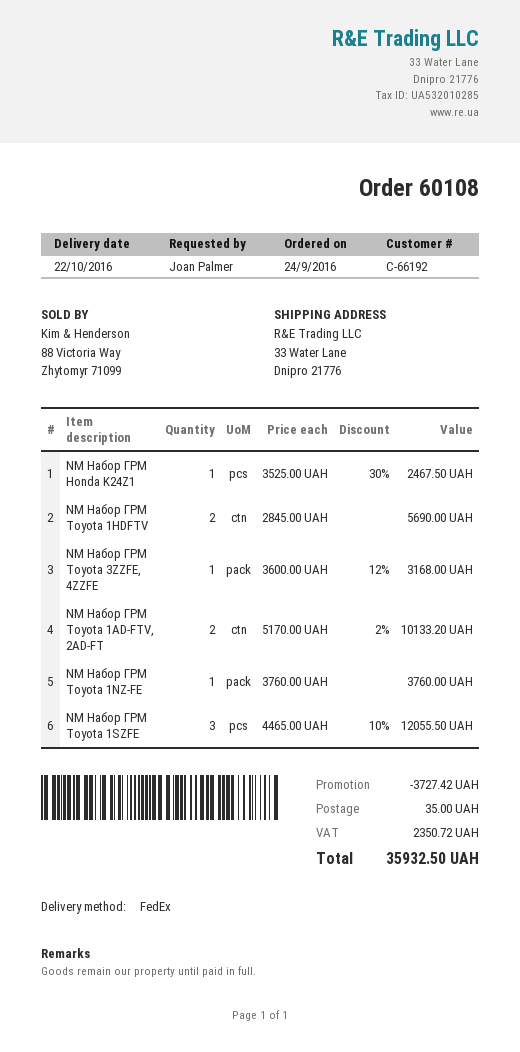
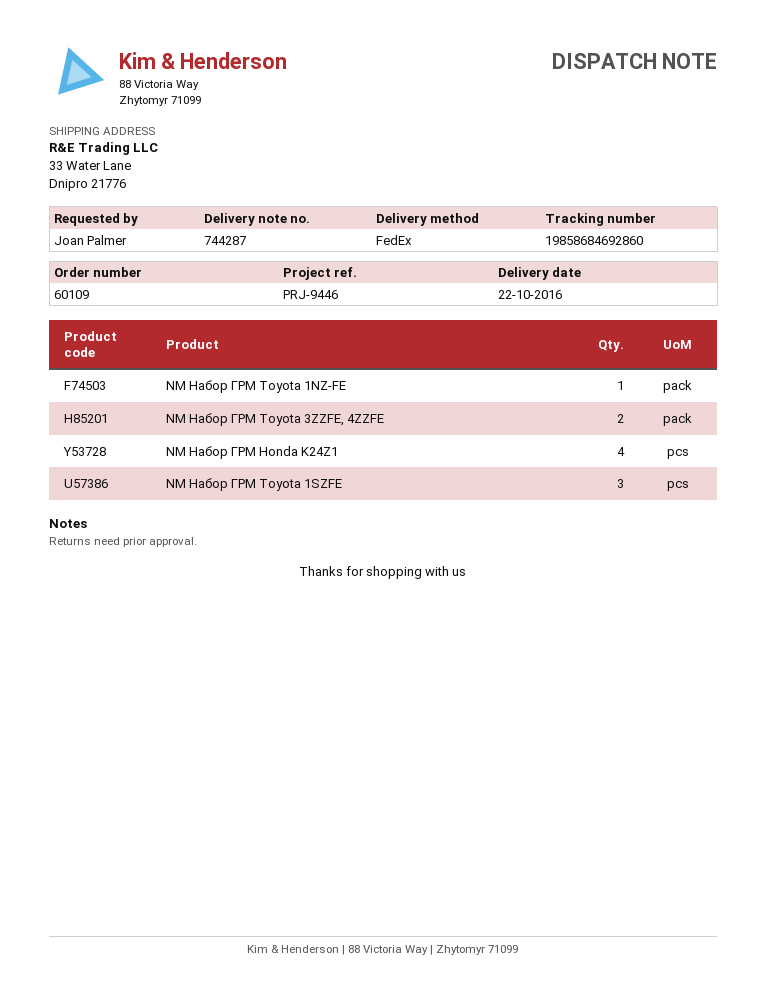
order number: 60108 -> 60109
NM Набор ГРМ Honda K24Z1: 1 -> 4
NM Набор ГРМ Toyota 1HDFTV: 2 -> none
NM Набор ГРМ Toyota 3ZZFE, 4ZZFE: 1 -> 2
NM Набор ГРМ Toyota 1AD-FTV, 2AD-FT: 2 -> none

